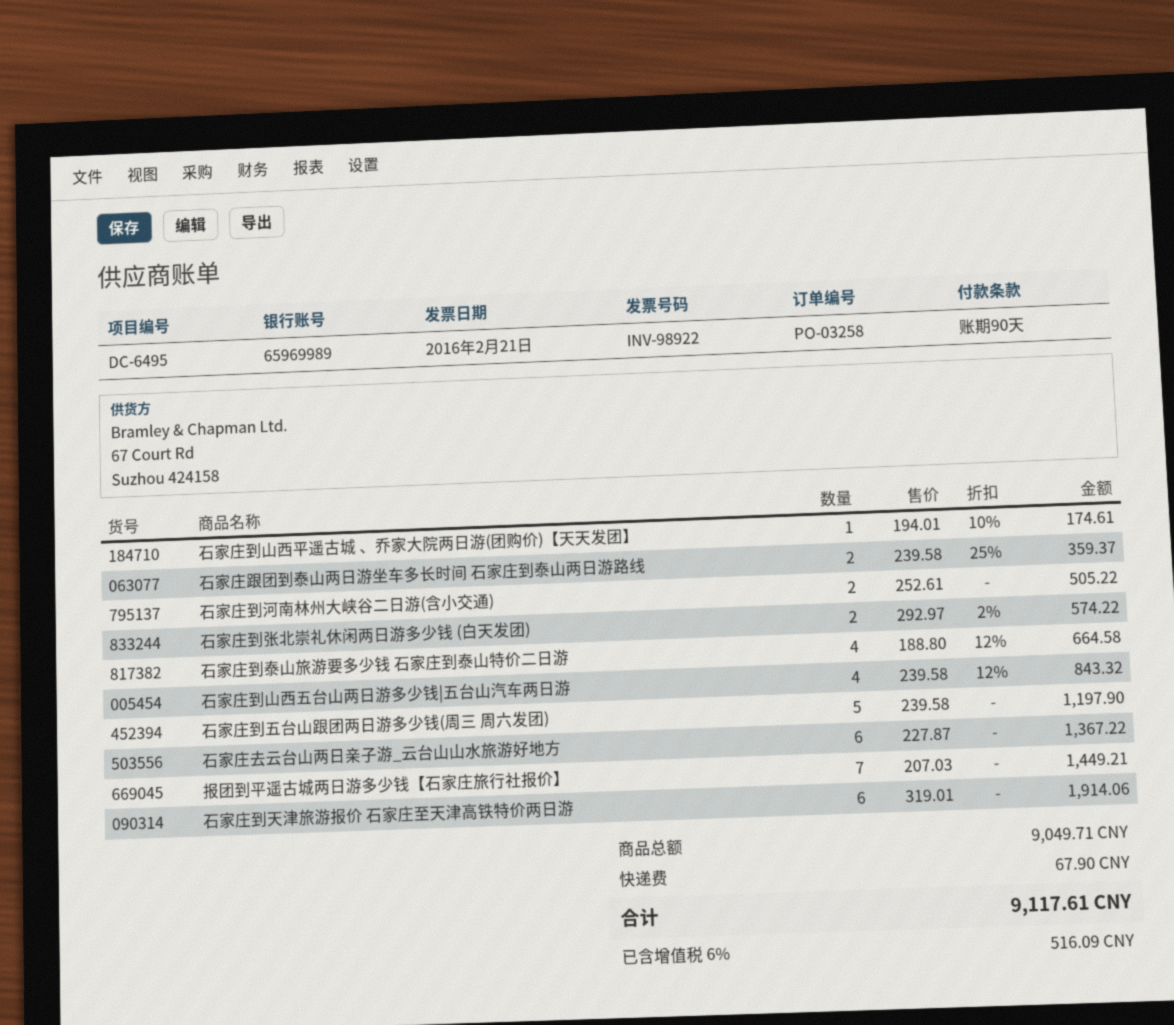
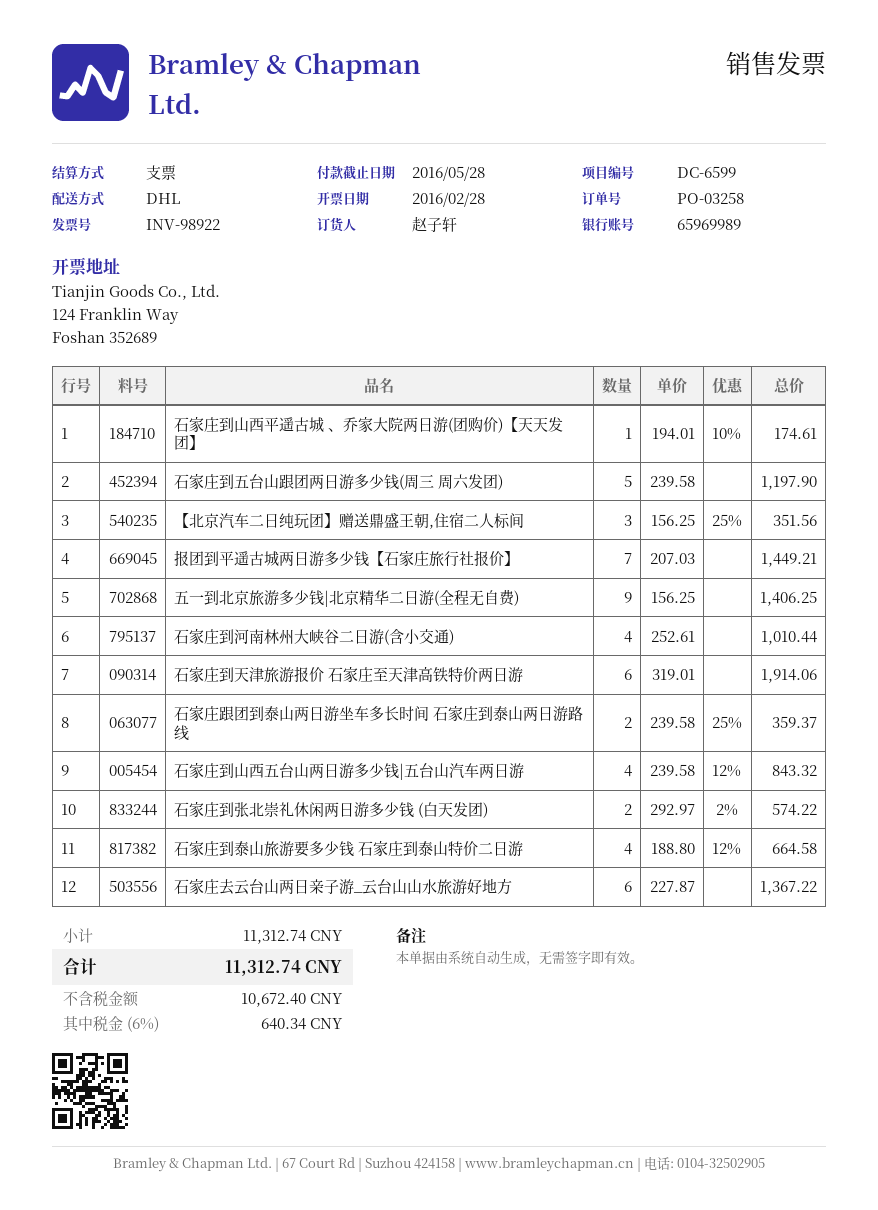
invoice date: 2016-02-21 -> 2016-02-28
reference: DC-6495 -> DC-6599
石家庄到河南林州大峡谷二日游(含小交通): 2 x 252.61 = 505.22 -> 4 x 252.61 = 1010.44
【北京汽车二日纯玩团】赠送鼎盛王朝,住宿二人标间: none -> 3 x 156.25 - 25% = 351.56
五一到北京旅游多少钱|北京精华二日游(全程无自费): none -> 9 x 156.25 = 1406.25
subtotal: 9049.71 -> 11312.74
shipping: 67.90 -> none
tax: 6% = 516.09 -> 6% = 640.34
total: 9117.61 -> 11312.74

